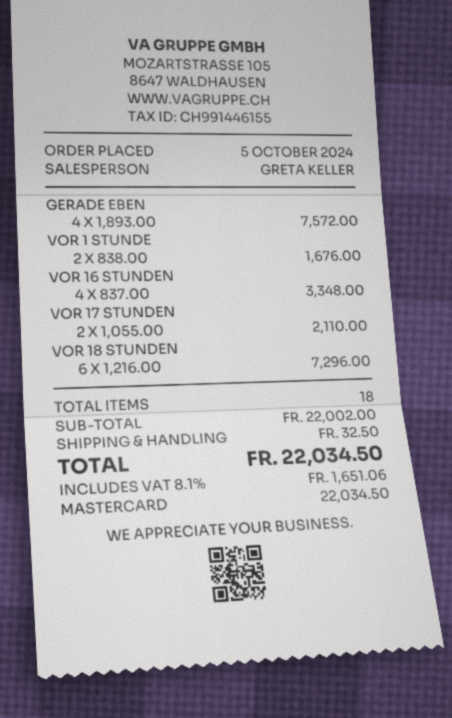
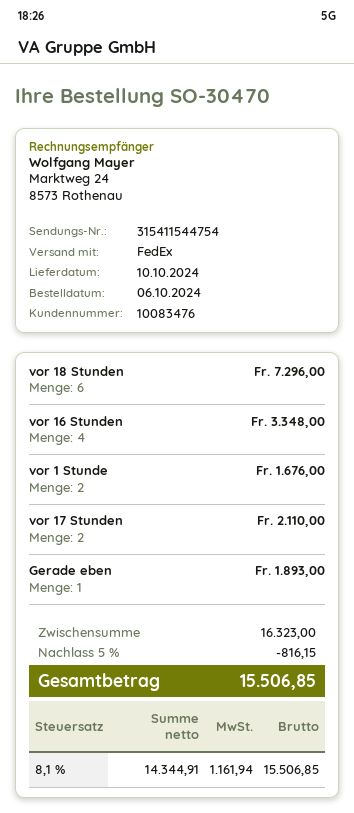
order date: 2024-10-05 -> 2024-10-06
GERADE EBEN: 4 for 7572.00 -> 1 for 1893.00
subtotal: 22002.00 -> 16323.00
discount: none -> 5% = 816.15
shipping: 32.50 -> none
tax: 8.1% = 1651.06 -> 8.1% = 1161.94
total: 22034.50 -> 15506.85

